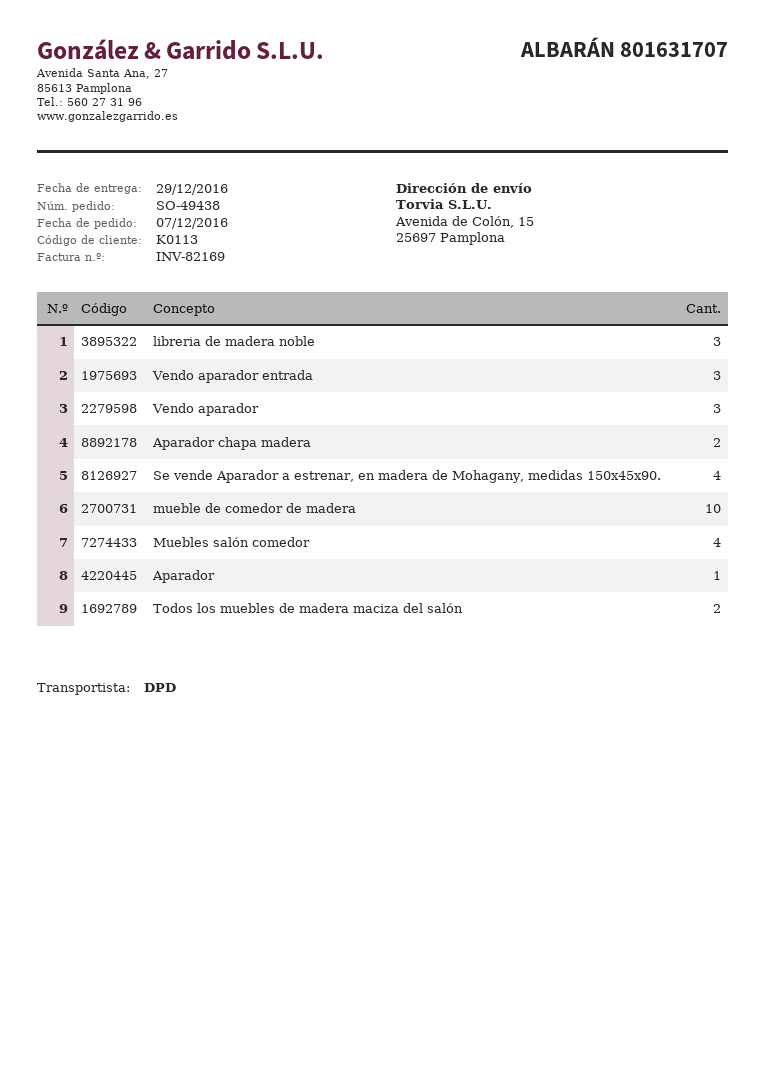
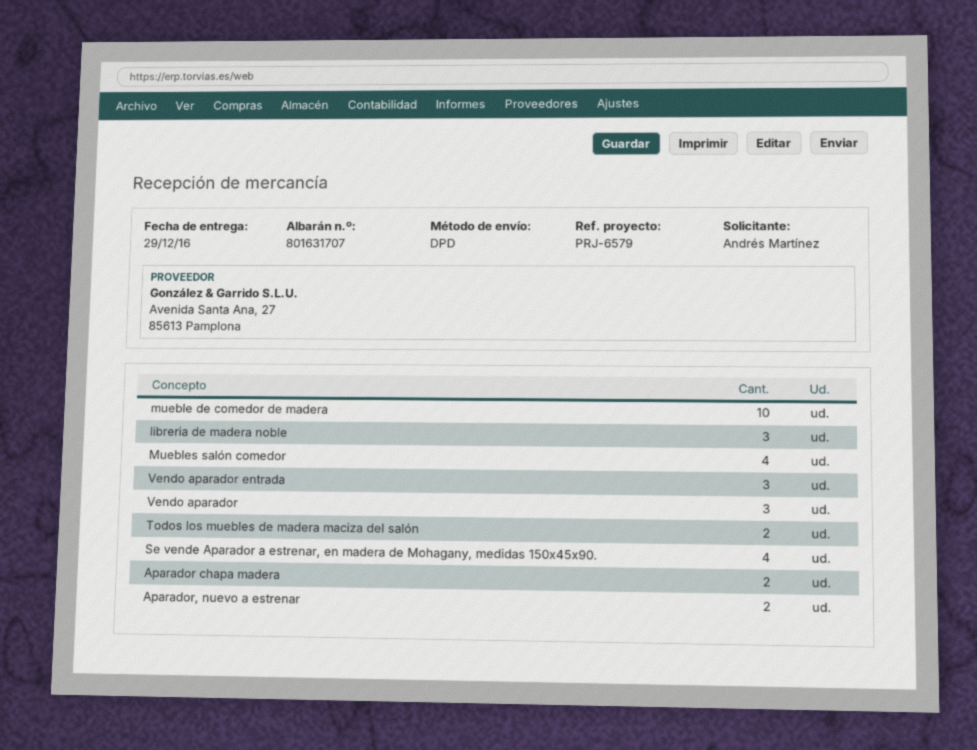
Aparador: 1 -> none
Aparador, nuevo a estrenar: none -> 2

